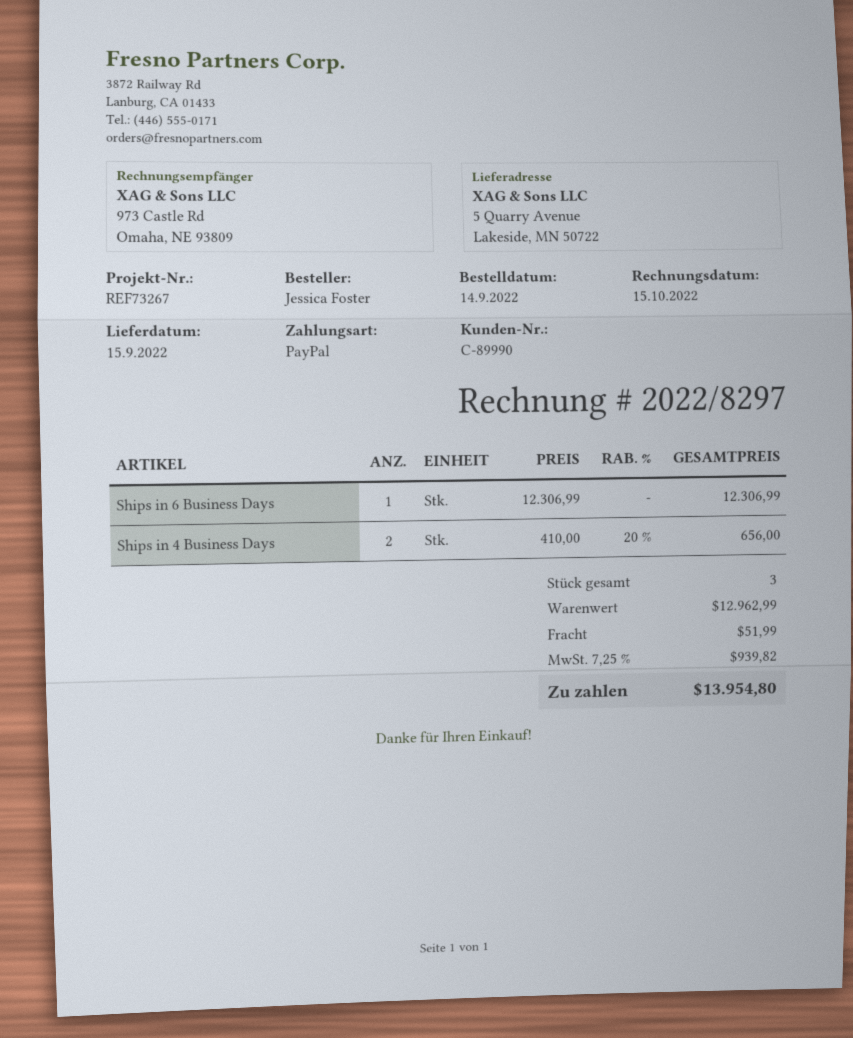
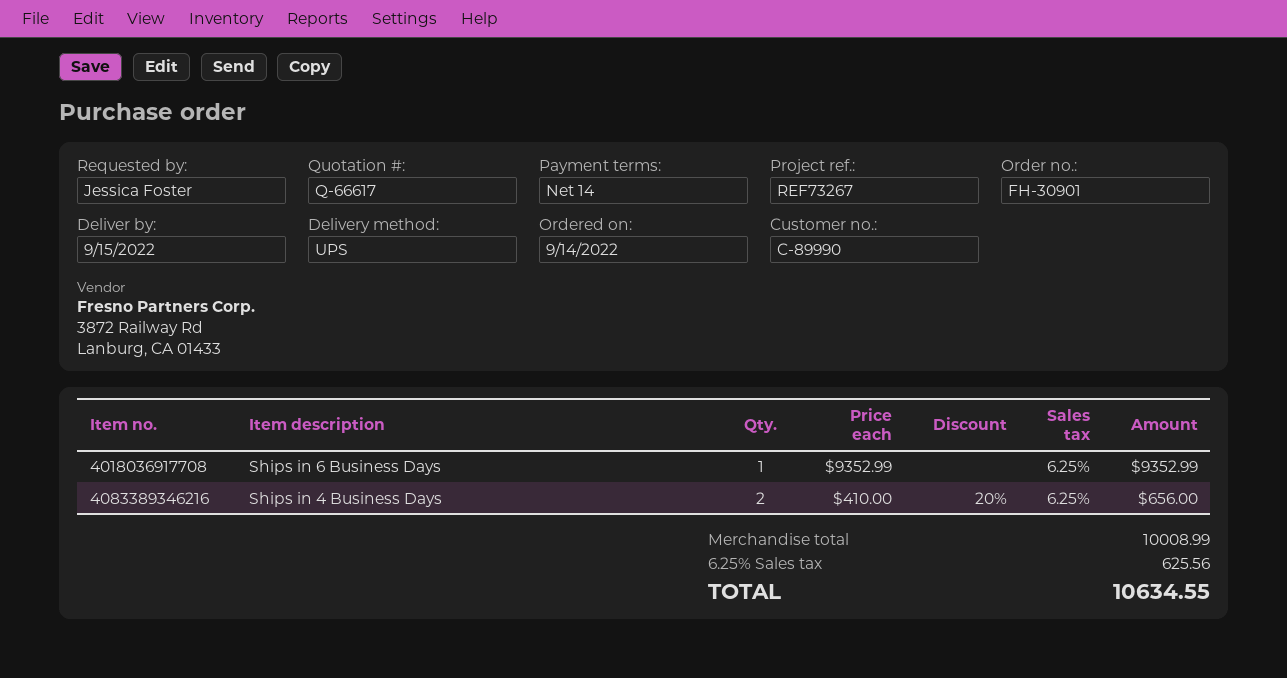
Ships in 6 Business Days: 1 x 12306.99 = 12306.99 -> 1 x 9352.99 = 9352.99
subtotal: 12962.99 -> 10008.99
shipping: 51.99 -> none
tax: 7.25% = 939.82 -> 6.25% = 625.56
total: 13954.80 -> 10634.55

